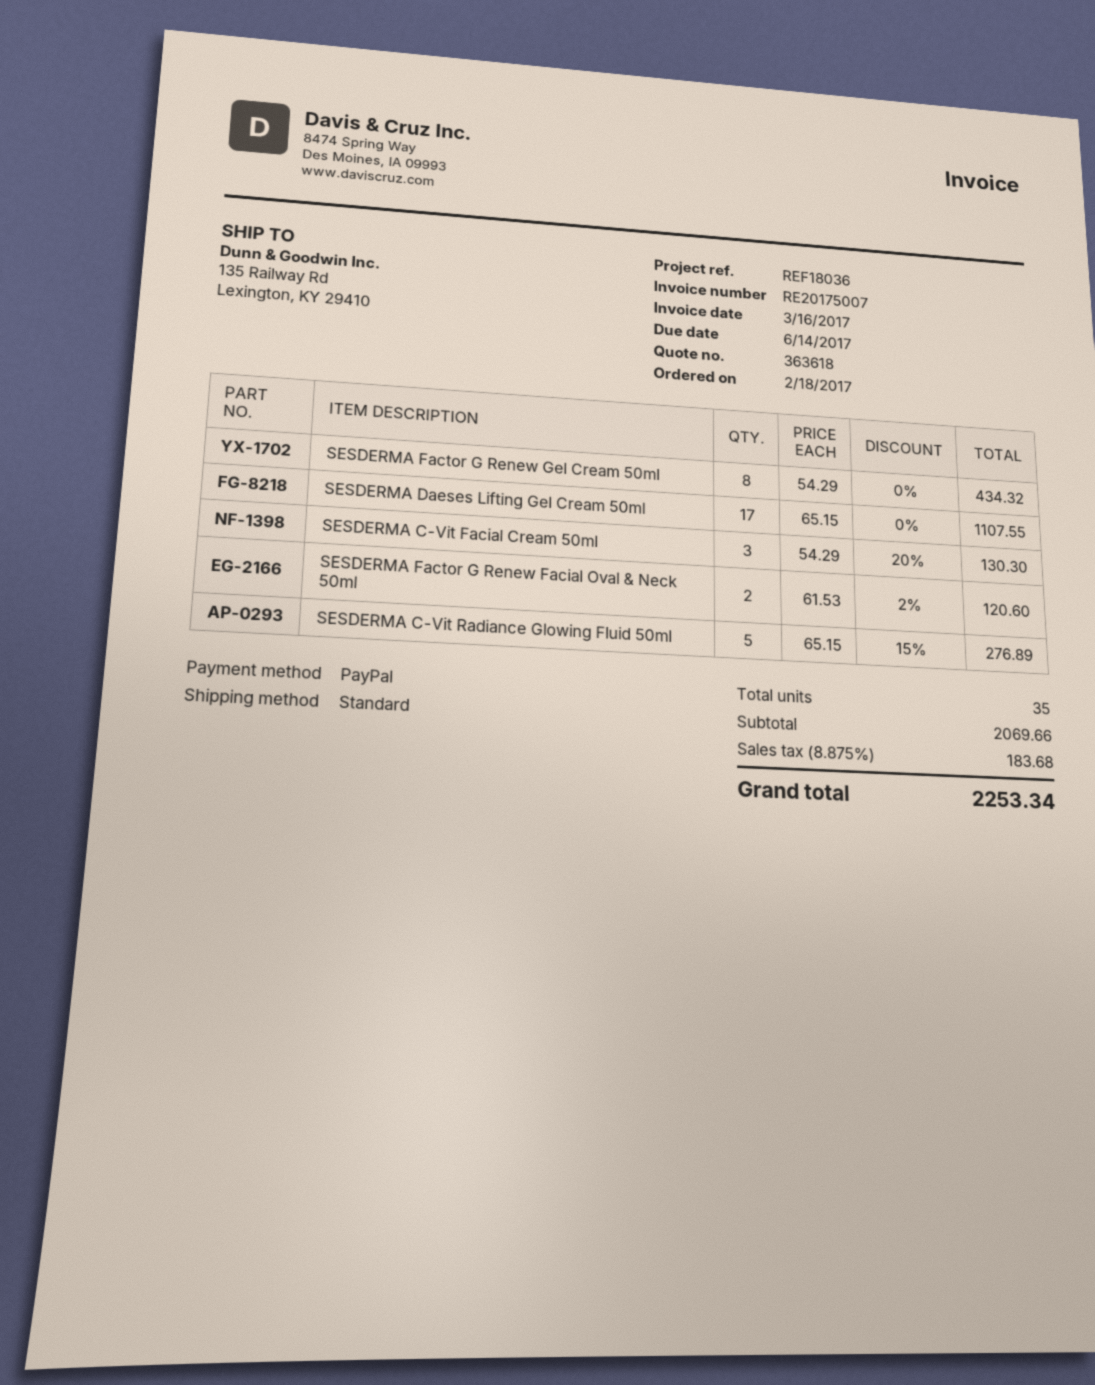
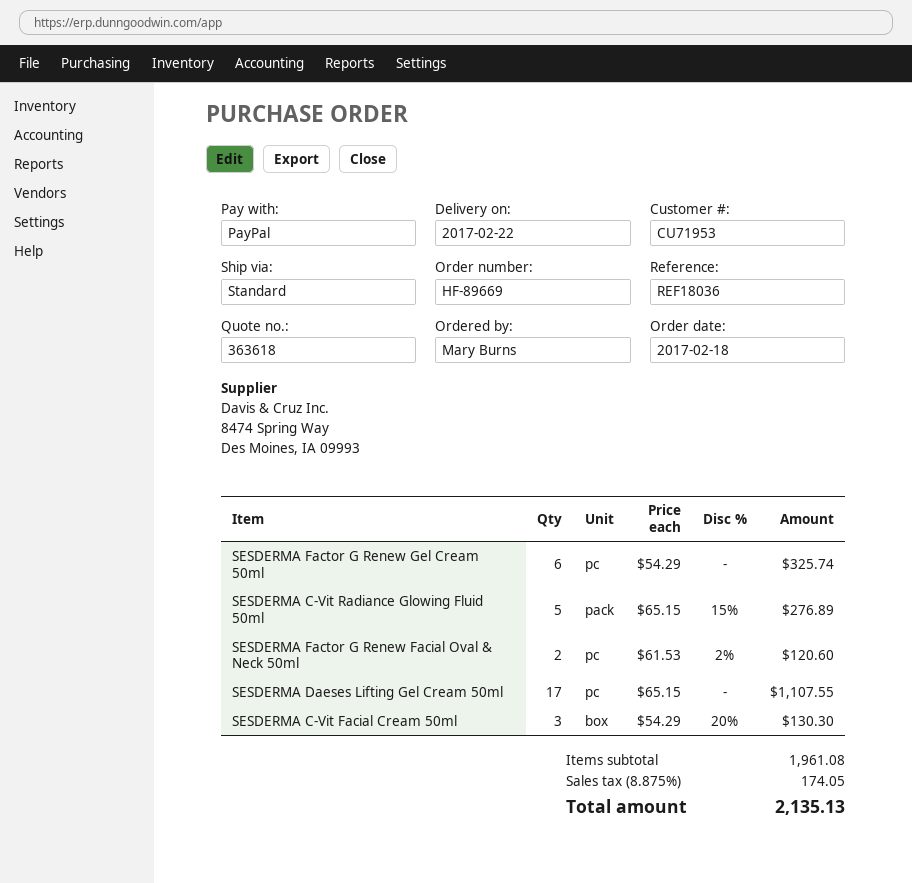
SESDERMA Factor G Renew Gel Cream 50ml: 8 x 54.29 = 434.32 -> 6 x 54.29 = 325.74
subtotal: 2069.66 -> 1961.08
tax: 8.875% = 183.68 -> 8.875% = 174.05
total: 2253.34 -> 2135.13

